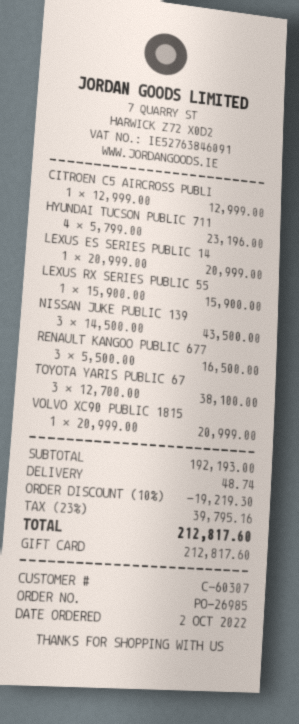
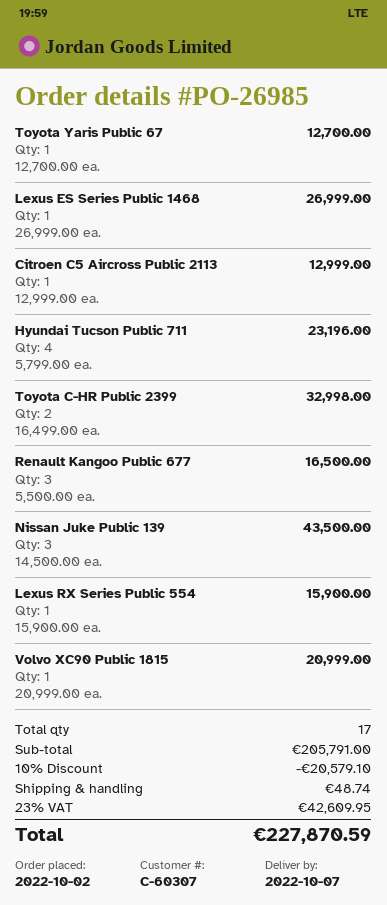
LEXUS ES SERIES PUBLIC 14: 1 x 20999.00 = 20999.00 -> 1 x 26999.00 = 26999.00
TOYOTA YARIS PUBLIC 67: 3 x 12700.00 = 38100.00 -> 1 x 12700.00 = 12700.00
Toyota C-HR Public 2399: none -> 2 x 16499.00 = 32998.00
subtotal: 192193.00 -> 205791.00
discount: 10% = 19219.30 -> 10% = 20579.10
tax: 23% = 39795.16 -> 23% = 42609.95
total: 212817.60 -> 227870.59

